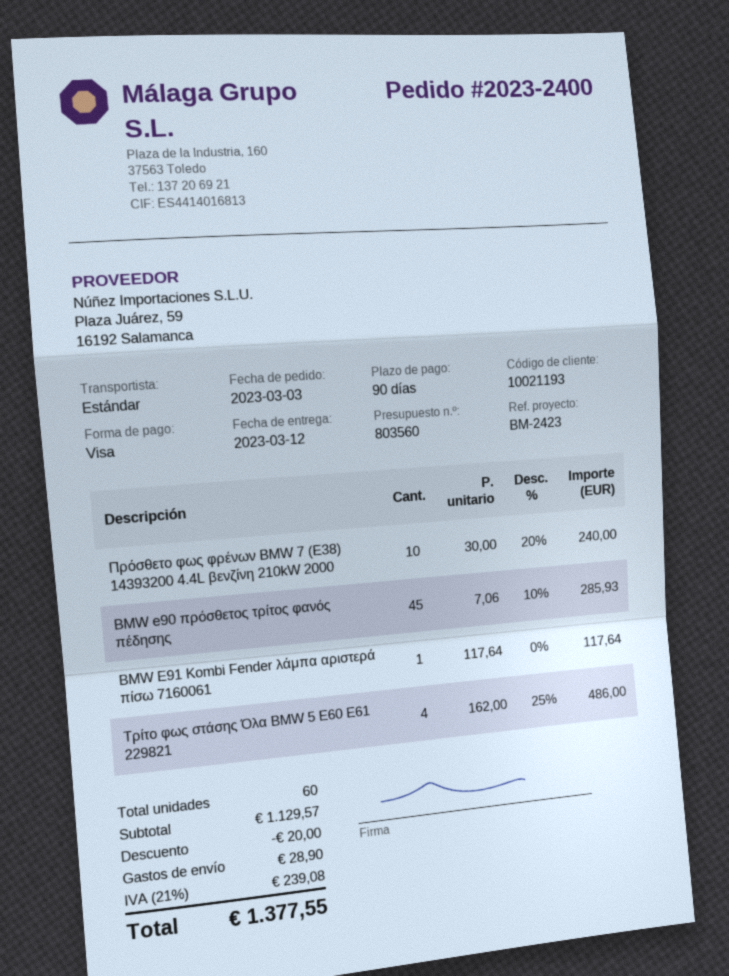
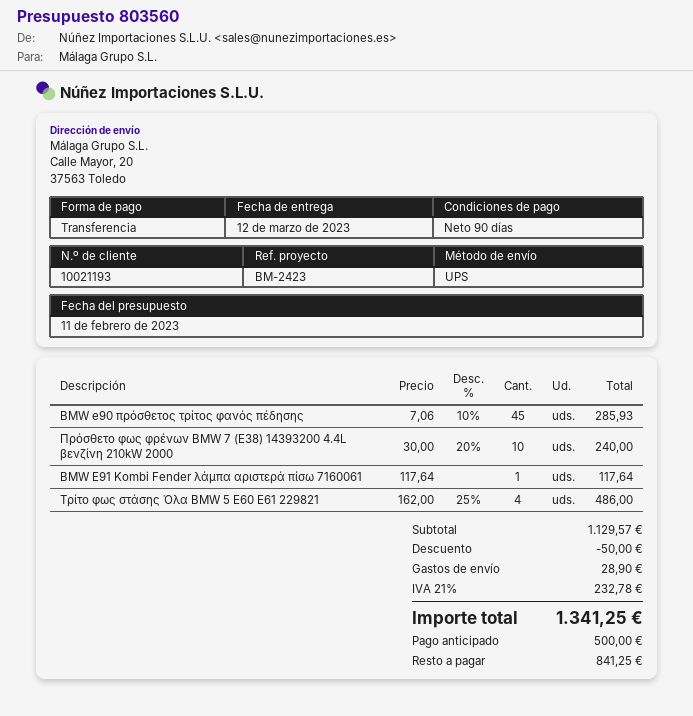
payment method: Visa -> bank transfer
shipping method: standard -> UPS
discount: 20.00 -> 50.00
tax: 21% = 239.08 -> 21% = 232.78
total: 1377.55 -> 1341.25

